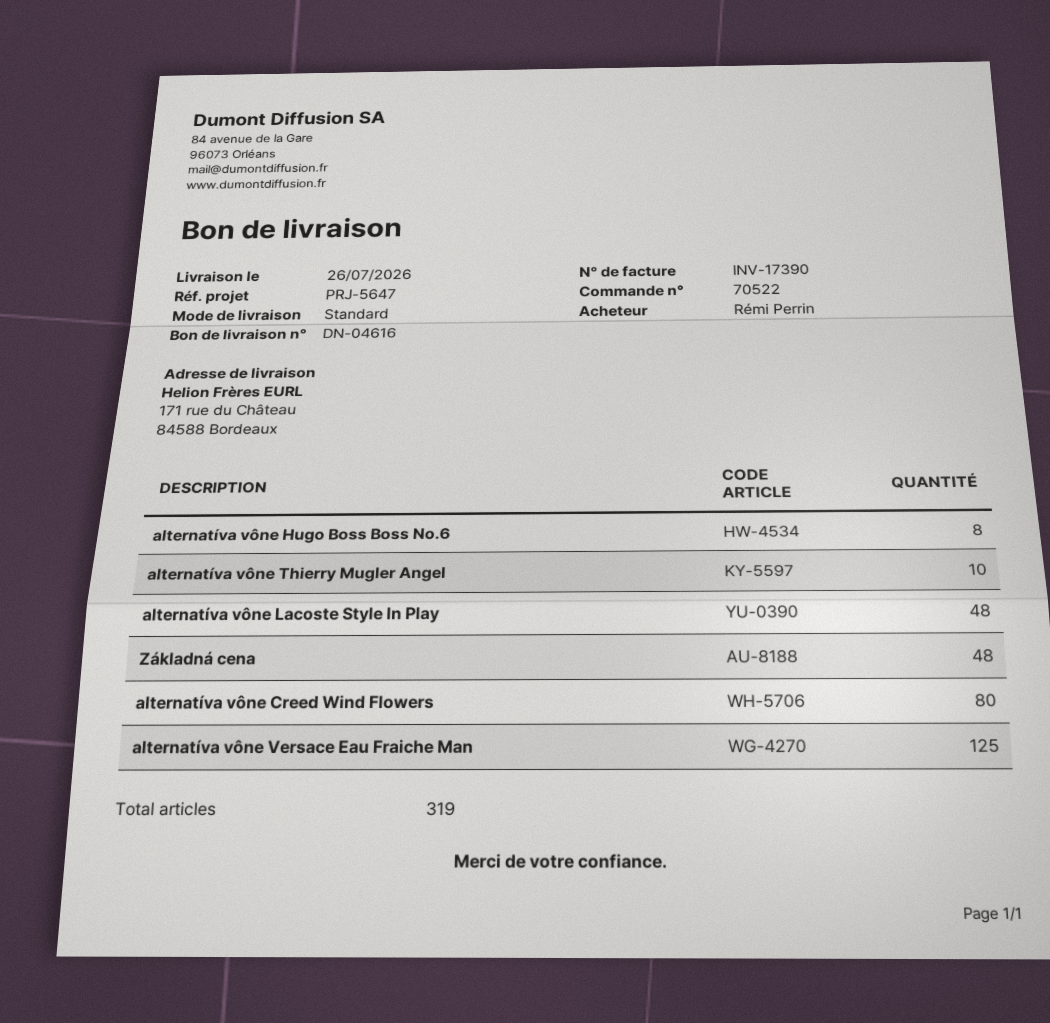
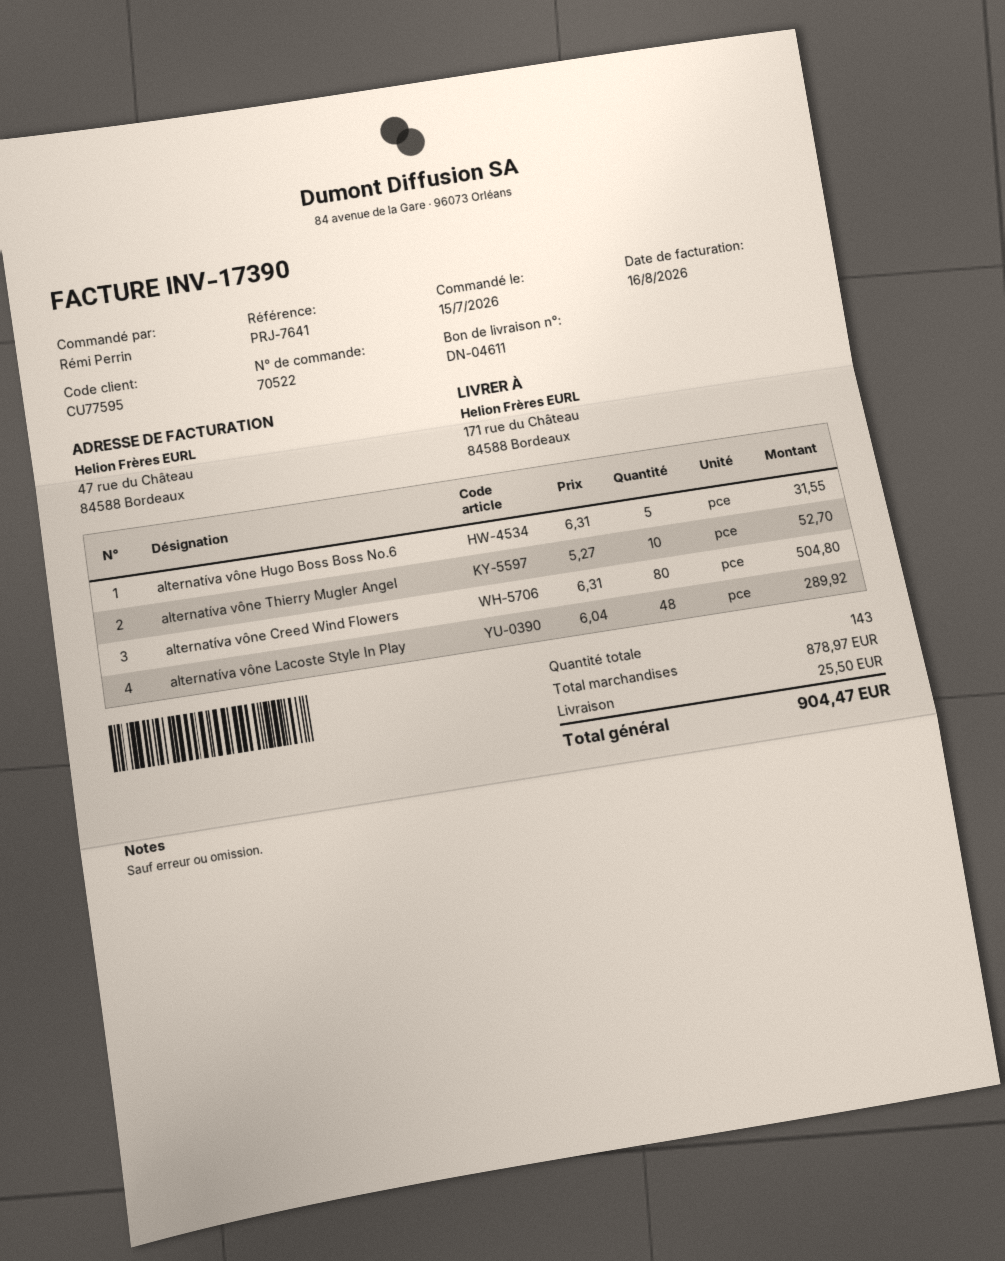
delivery note number: DN-04616 -> DN-04611
reference: PRJ-5647 -> PRJ-7641
alternatíva vône Hugo Boss Boss No.6: 8 -> 5
Základná cena: 48 -> none
alternatíva vône Versace Eau Fraiche Man: 125 -> none
total quantity: 319 -> 143

